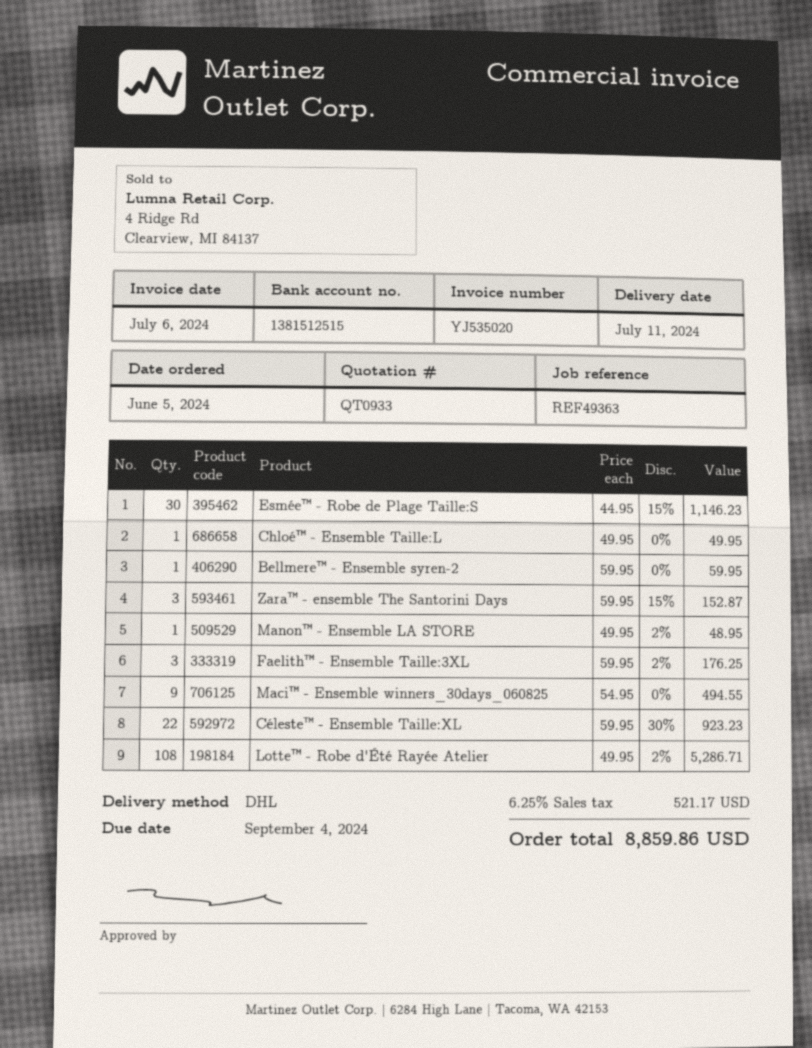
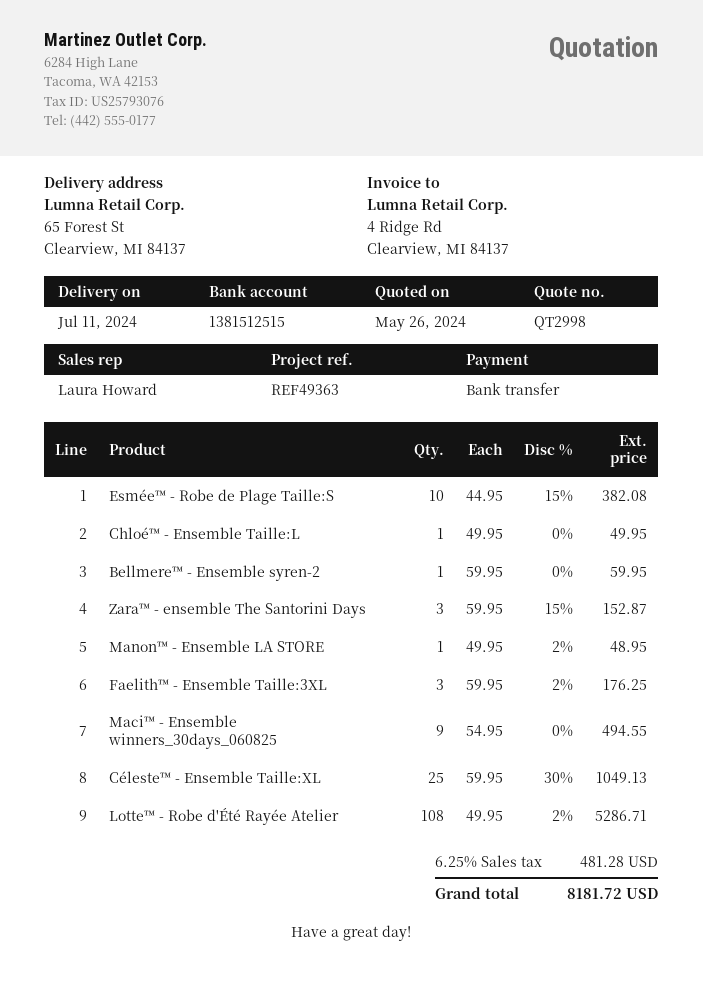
quote number: QT0933 -> QT2998
Esmée™ - Robe de Plage Taille:S: 30 x 44.95 - 15% = 1146.23 -> 10 x 44.95 - 15% = 382.08
Céleste™ - Ensemble Taille:XL: 22 x 59.95 - 30% = 923.23 -> 25 x 59.95 - 30% = 1049.13
tax: 6.25% = 521.17 -> 6.25% = 481.28
total: 8859.86 -> 8181.72

